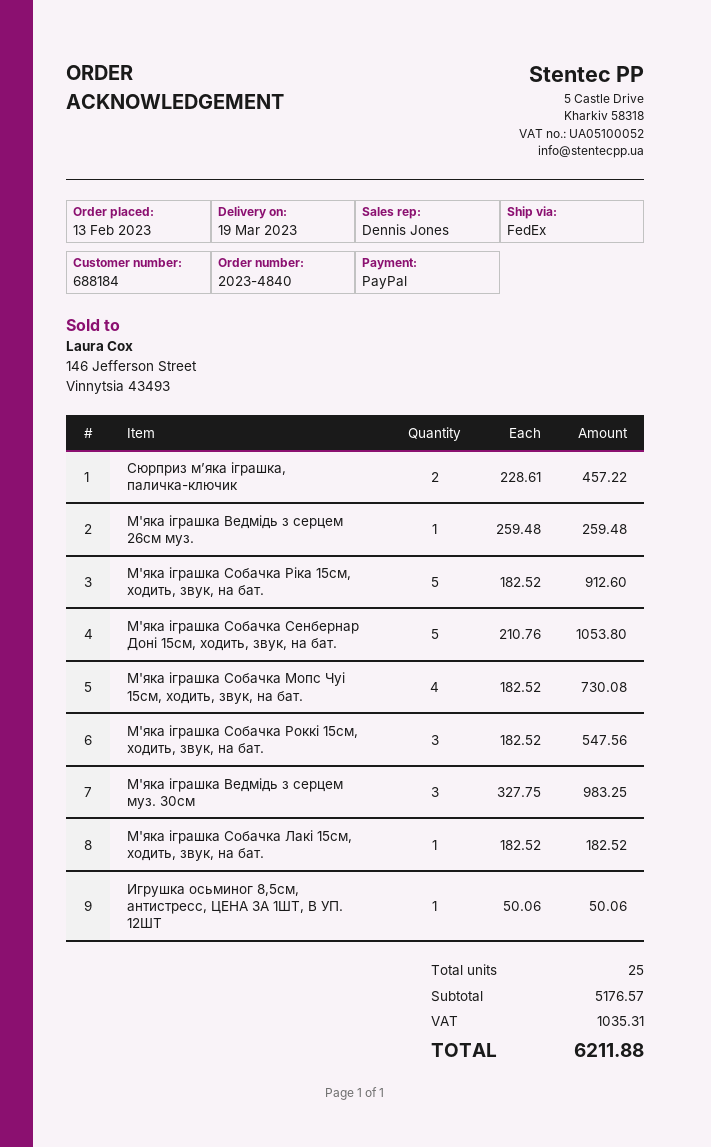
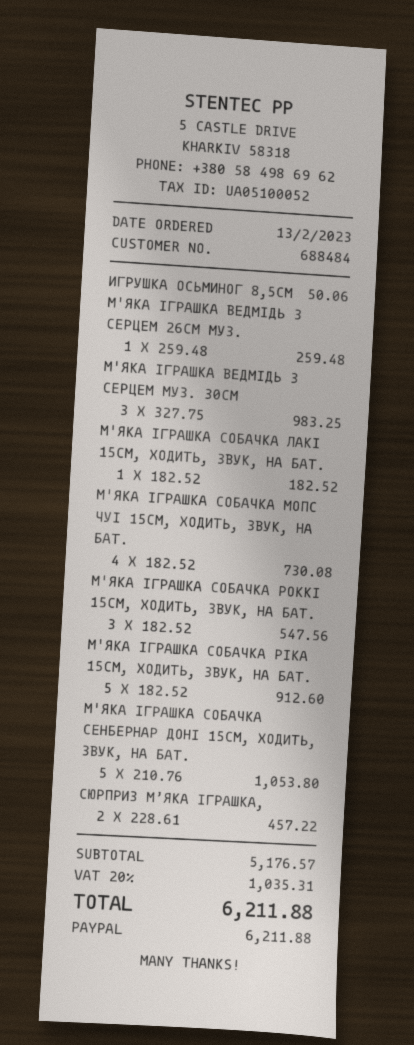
customer number: 688184 -> 688484

